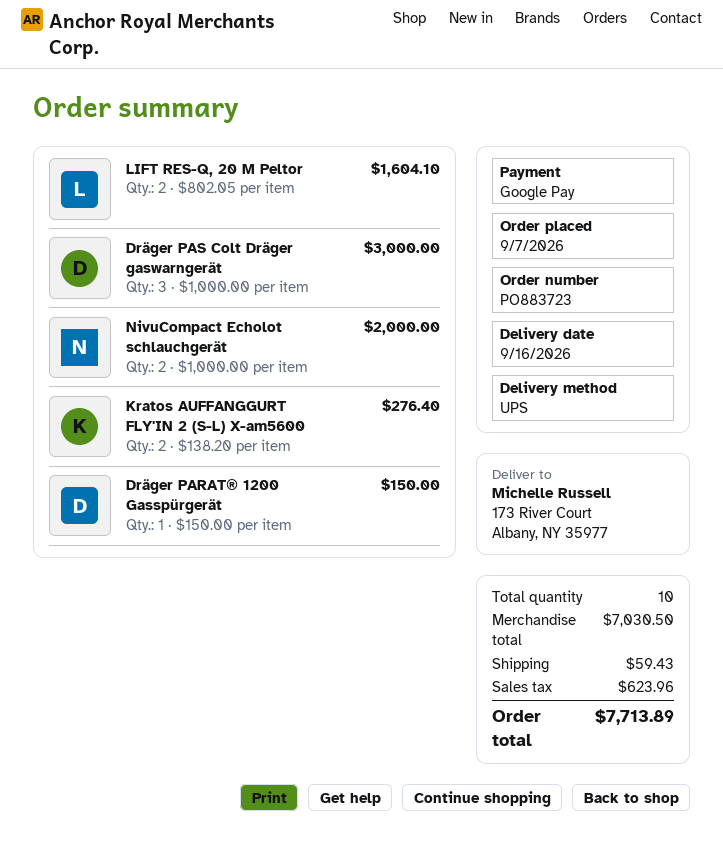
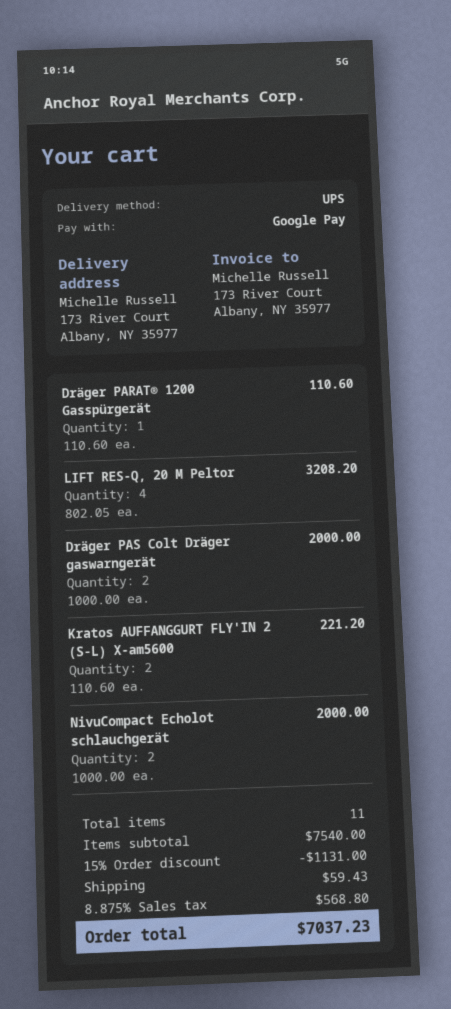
LIFT RES-Q, 20 M Peltor: 2 x 802.05 = 1604.10 -> 4 x 802.05 = 3208.20
Dräger PAS Colt Dräger gaswarngerät: 3 x 1000.00 = 3000.00 -> 2 x 1000.00 = 2000.00
Kratos AUFFANGGURT FLY'IN 2 (S-L) X-am5600: 2 x 138.20 = 276.40 -> 2 x 110.60 = 221.20
Dräger PARAT® 1200 Gasspürgerät: 1 x 150.00 = 150.00 -> 1 x 110.60 = 110.60
total quantity: 10 -> 11
subtotal: 7030.50 -> 7540.00
discount: none -> 15% = 1131.00
tax: 623.96 -> 568.80
total: 7713.89 -> 7037.23

